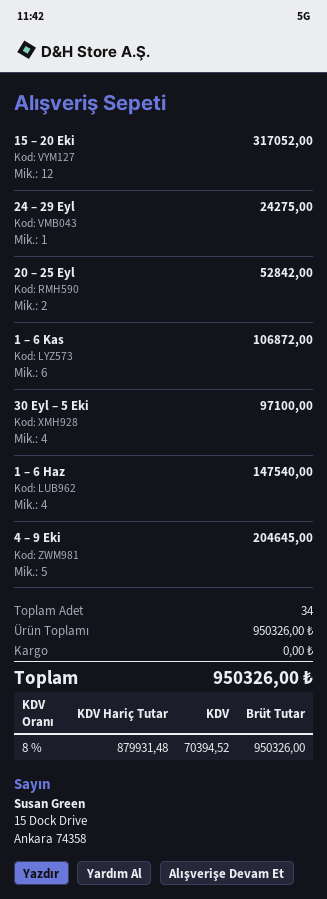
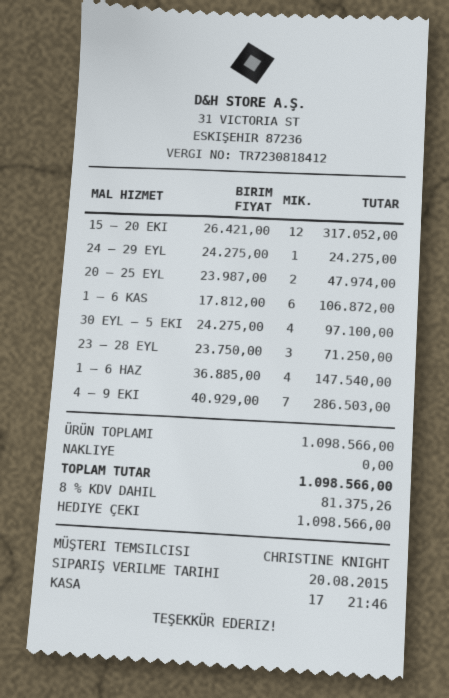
20 – 25 Eyl: 2 for 52842.00 -> 2 for 47974.00
4 – 9 Eki: 5 for 204645.00 -> 7 for 286503.00
23 – 28 EYL: none -> 3 for 71250.00
subtotal: 950326.00 -> 1098566.00
tax: 8% = 70394.52 -> 8% = 81375.26
total: 950326.00 -> 1098566.00

